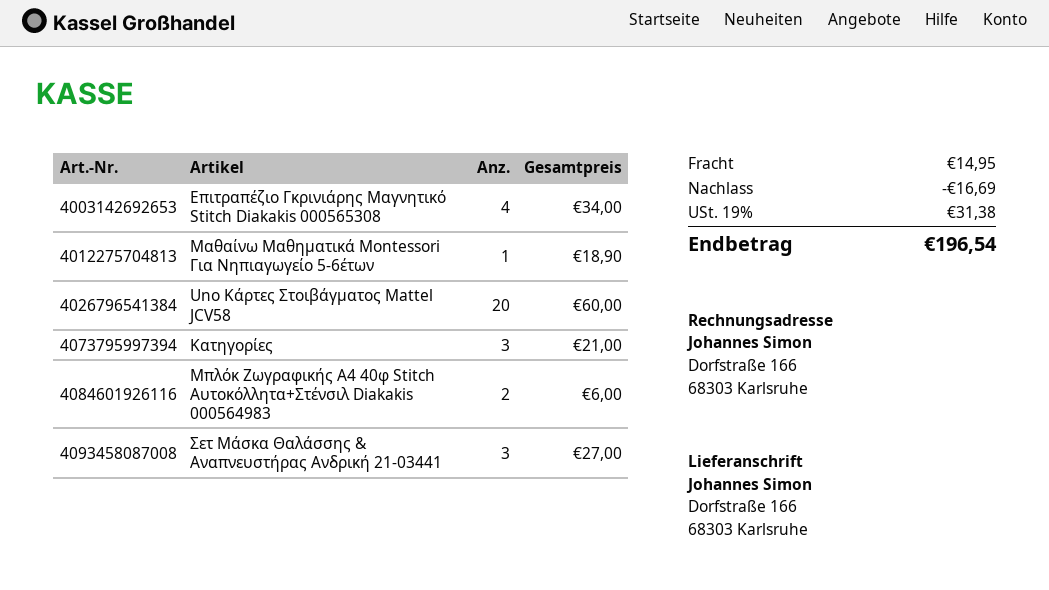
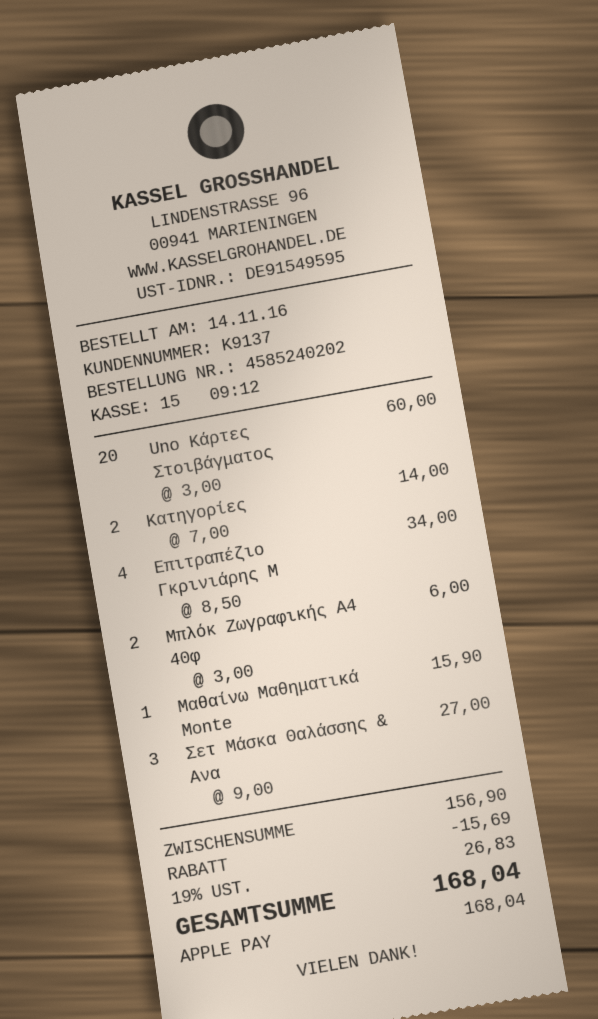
Μαθαίνω Μαθηματικά Montessori Για Νηπιαγωγείο 5-6έτων: 1 for 18.90 -> 1 for 15.90
Κατηγορίες: 3 for 21.00 -> 2 for 14.00
discount: 16.69 -> 15.69
shipping: 14.95 -> none
tax: 19% = 31.38 -> 19% = 26.83
total: 196.54 -> 168.04

